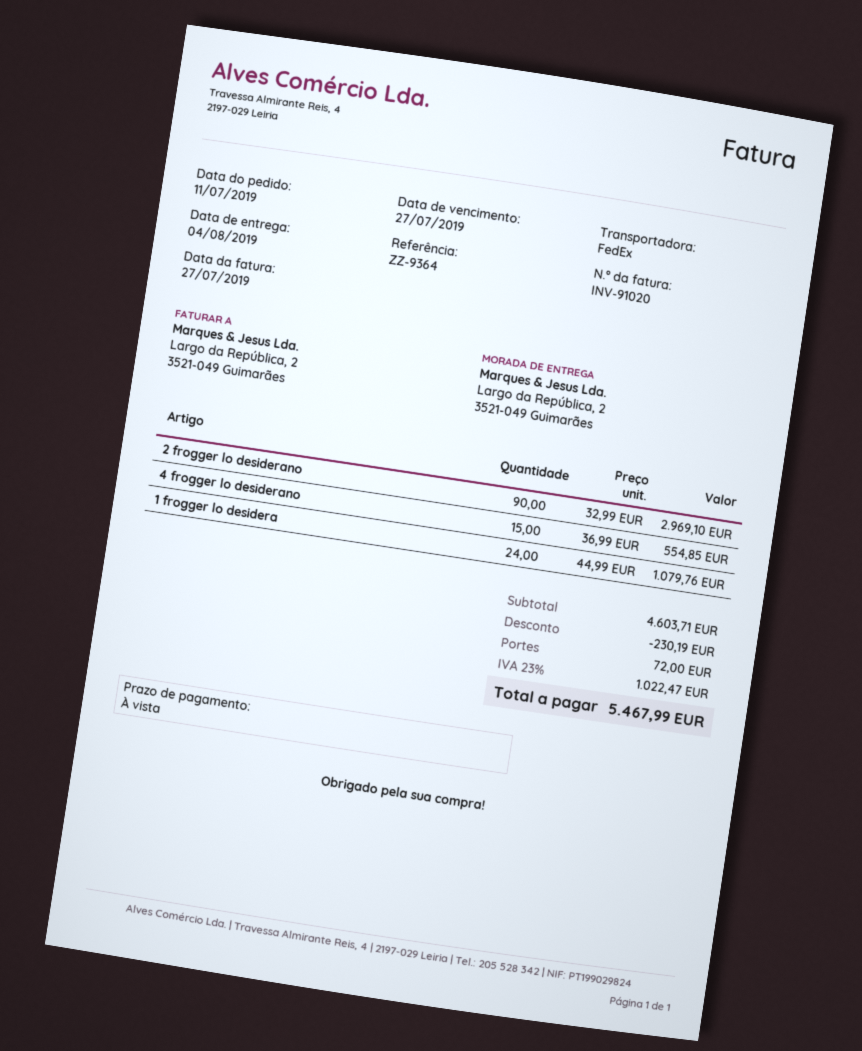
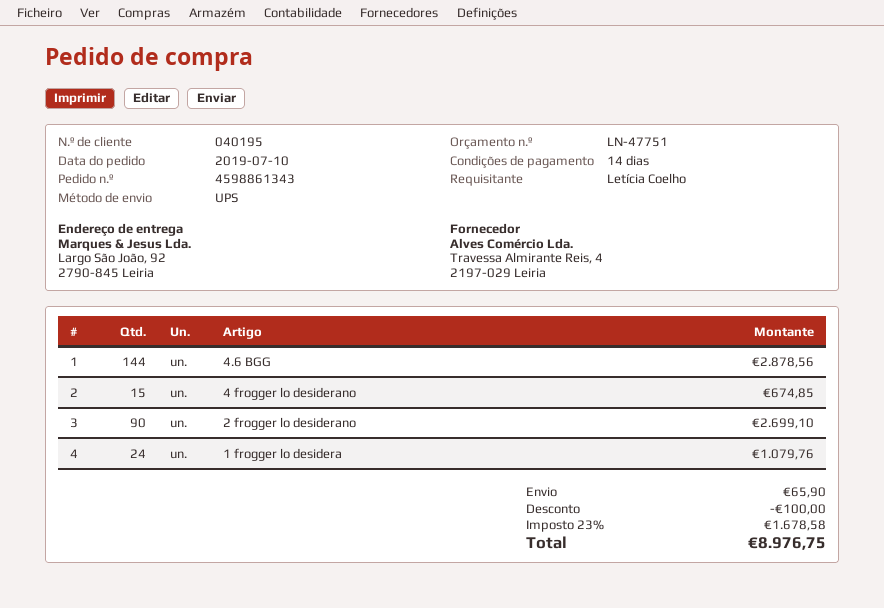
order date: 2019-07-11 -> 2019-07-10
payment terms: on receipt -> 14 days
shipping method: FedEx -> UPS
ship to: Largo da República, 2, 3521-049 Guimarães -> Largo São João, 92, 2790-845 Leiria
2 frogger lo desiderano: 90 for 2969.10 -> 90 for 2699.10
4 frogger lo desiderano: 15 for 554.85 -> 15 for 674.85
4.6 BGG: none -> 144 for 2878.56
discount: 230.19 -> 100.00
shipping: 72.00 -> 65.90
tax: 23% = 1022.47 -> 23% = 1678.58
total: 5467.99 -> 8976.75

